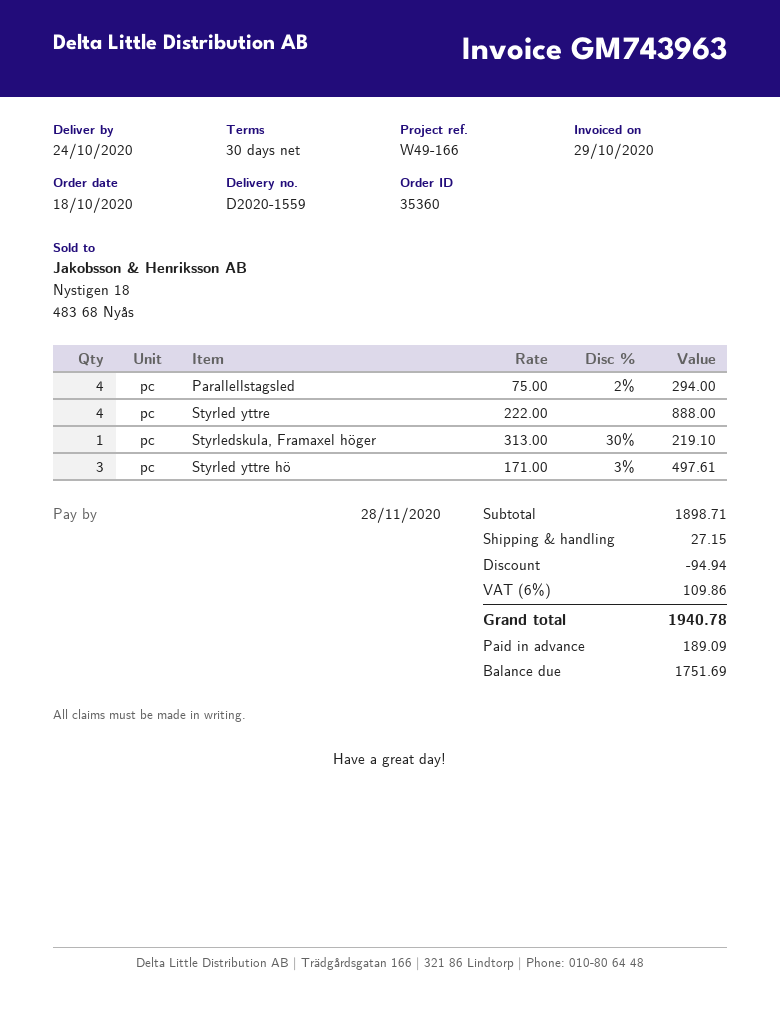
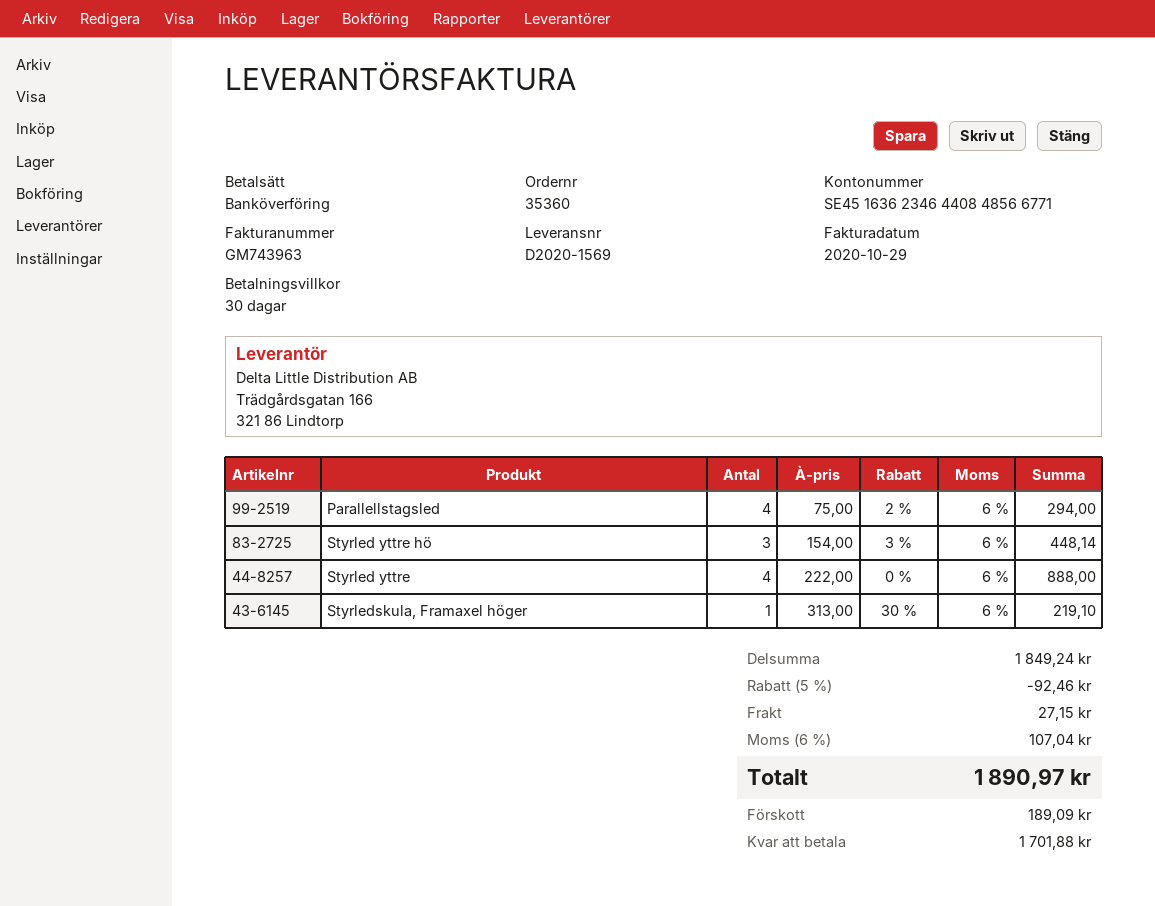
delivery note number: D2020-1559 -> D2020-1569
Styrled yttre hö: 3 x 171.00 - 3% = 497.61 -> 3 x 154.00 - 3% = 448.14
subtotal: 1898.71 -> 1849.24
discount: 94.94 -> 92.46
tax: 6% = 109.86 -> 6% = 107.04
total: 1940.78 -> 1890.97
balance: 1751.69 -> 1701.88

